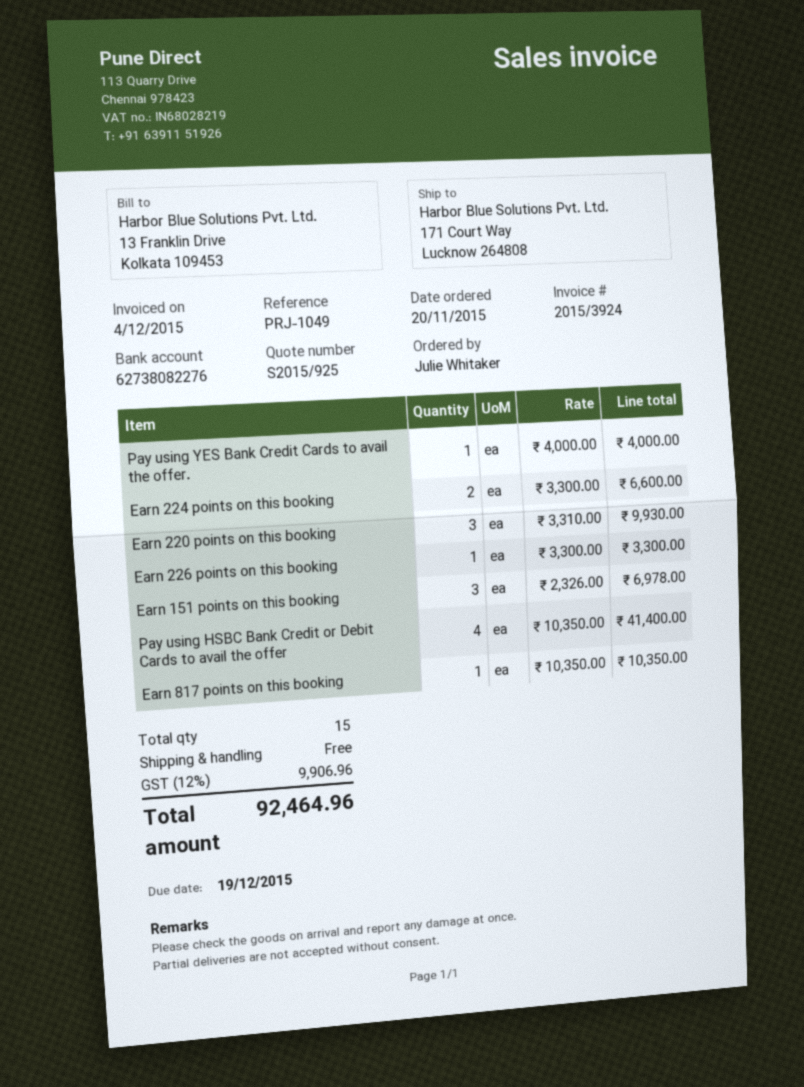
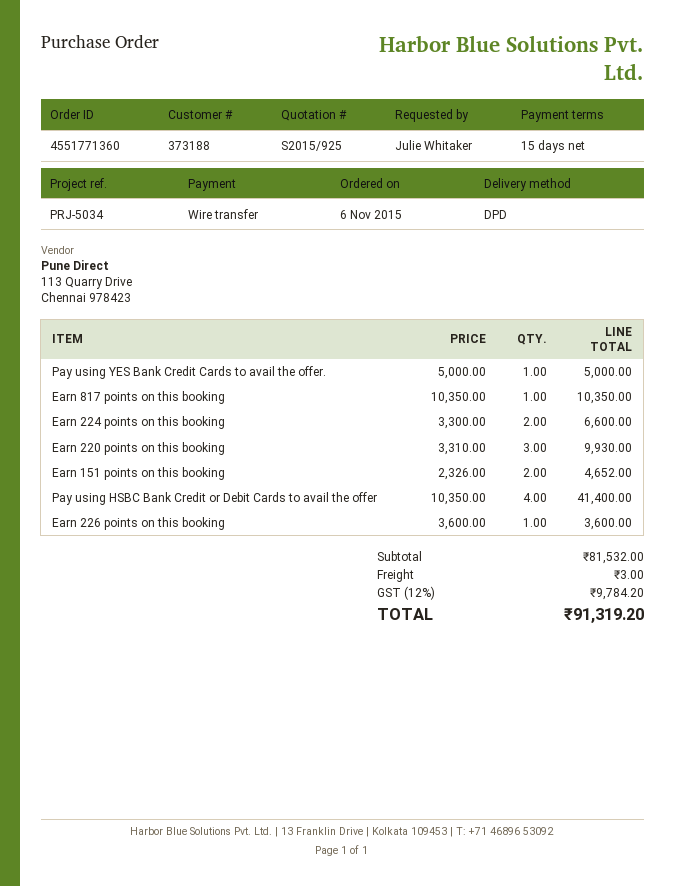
order date: 2015-11-20 -> 2015-11-06
reference: PRJ-1049 -> PRJ-5034
Pay using YES Bank Credit Cards to avail the offer.: 1 x 4000.00 = 4000.00 -> 1 x 5000.00 = 5000.00
Earn 226 points on this booking: 1 x 3300.00 = 3300.00 -> 1 x 3600.00 = 3600.00
Earn 151 points on this booking: 3 x 2326.00 = 6978.00 -> 2 x 2326.00 = 4652.00
shipping: 0.00 -> 3.00
tax: 12% = 9906.96 -> 12% = 9784.20
total: 92464.96 -> 91319.20

